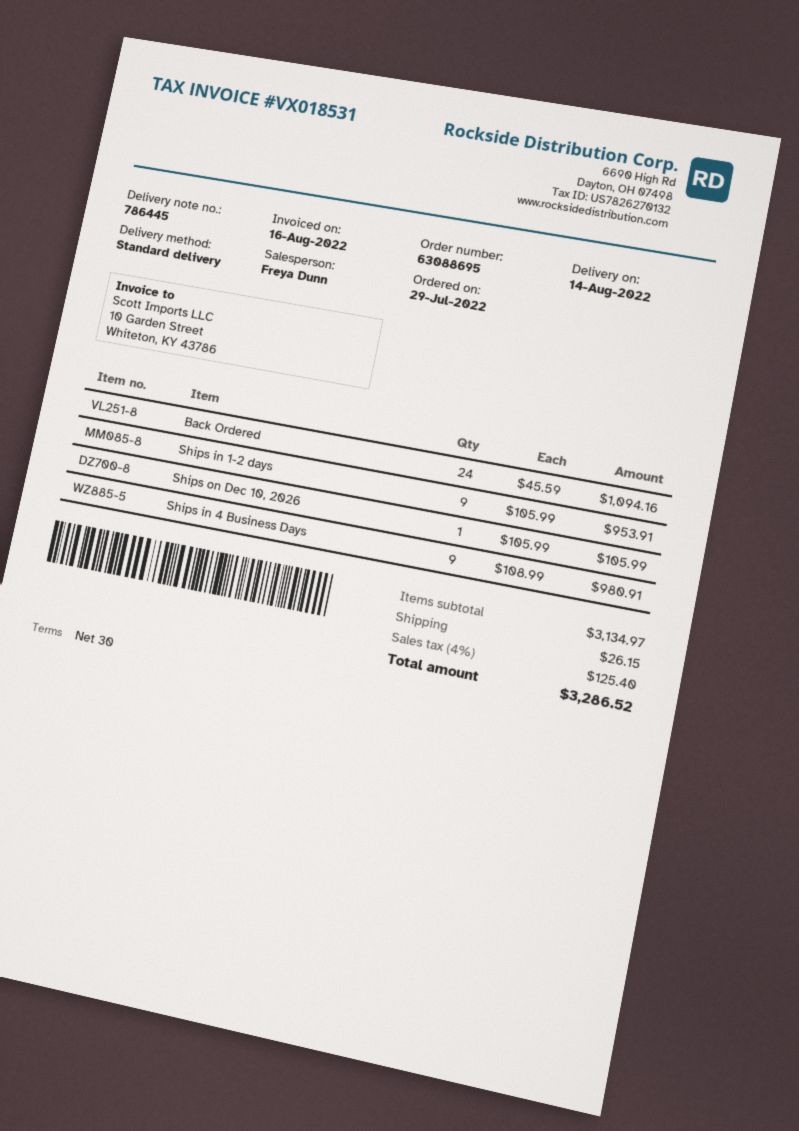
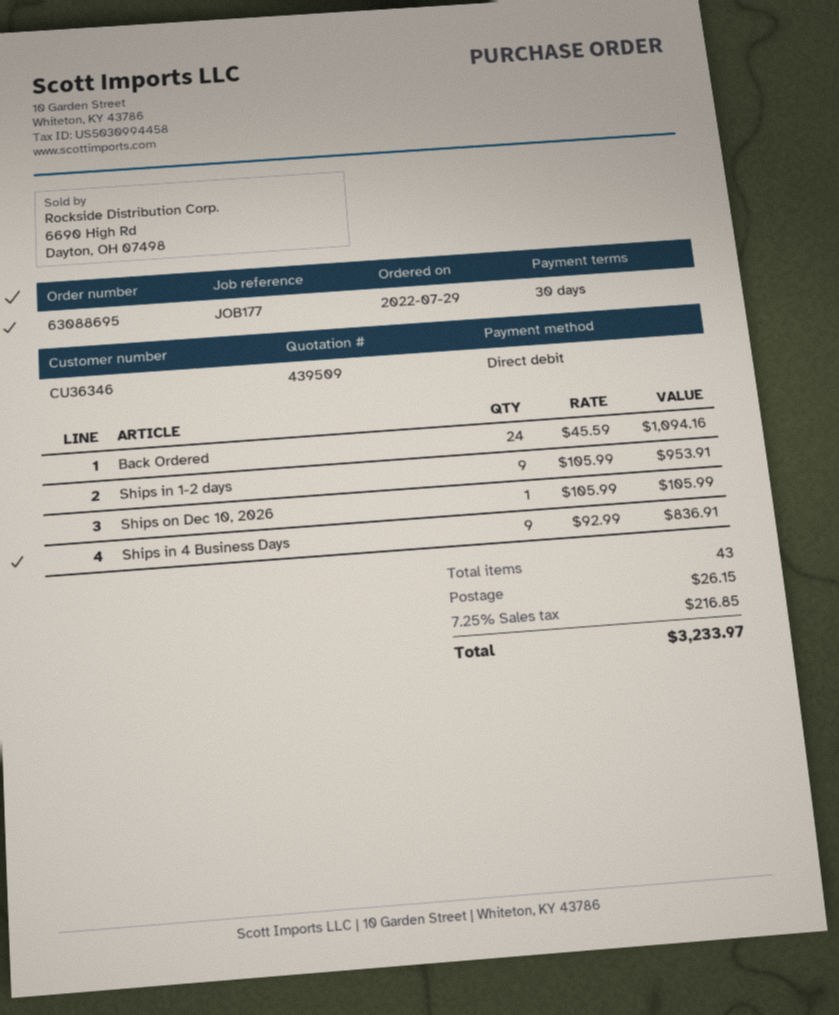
Ships in 4 Business Days: 9 x 108.99 = 980.91 -> 9 x 92.99 = 836.91
tax: 4% = 125.40 -> 7.25% = 216.85
total: 3286.52 -> 3233.97

